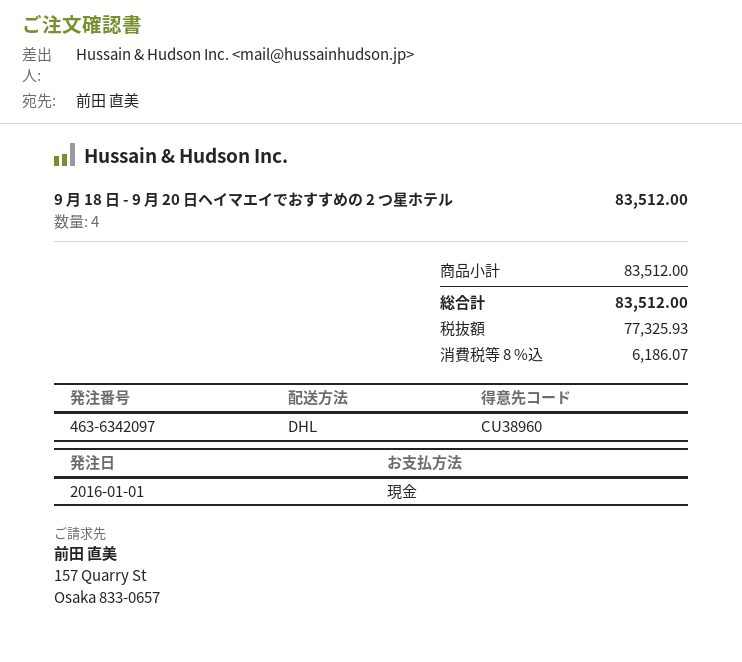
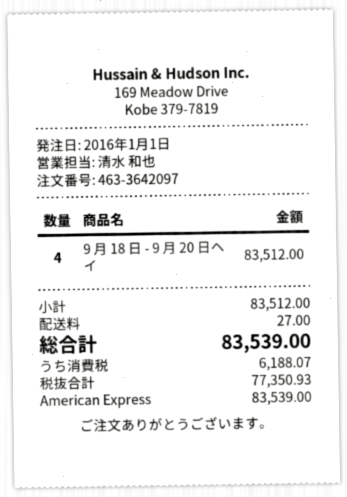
order number: 463-6342097 -> 463-3642097
payment method: cash -> American Express
shipping: none -> 27.00
net: 77325.93 -> 77350.93
tax: 6186.07 -> 6188.07
total: 83512.00 -> 83539.00

